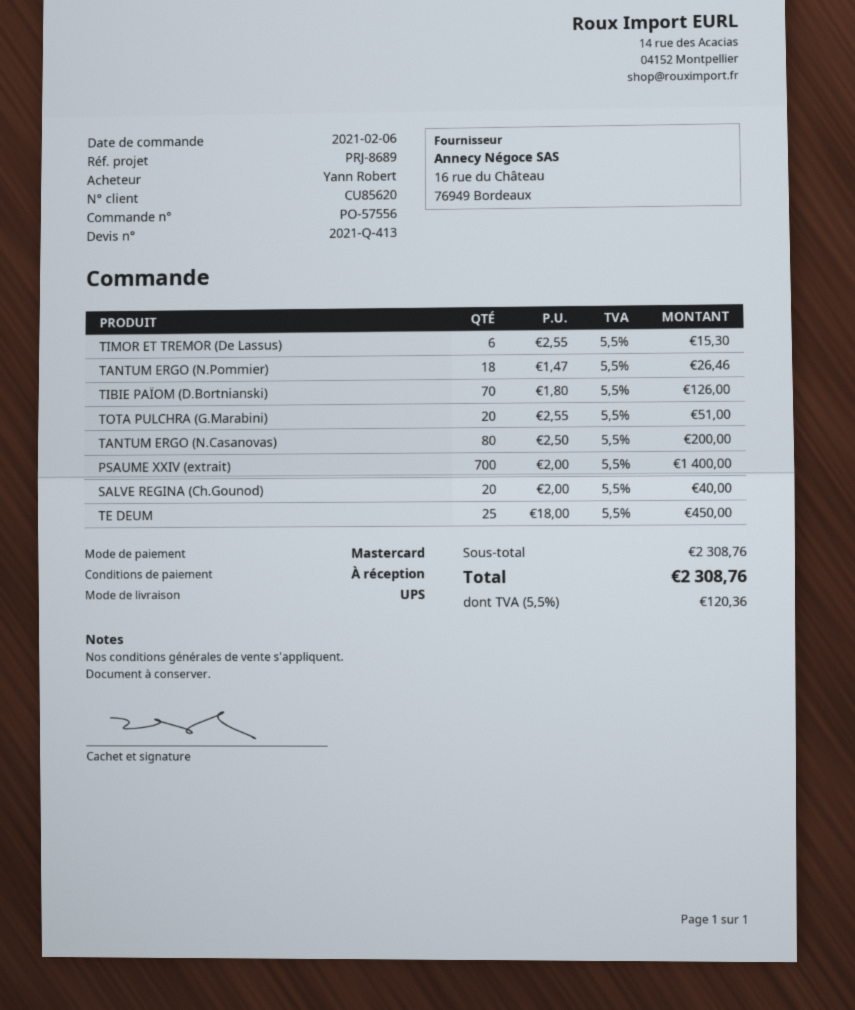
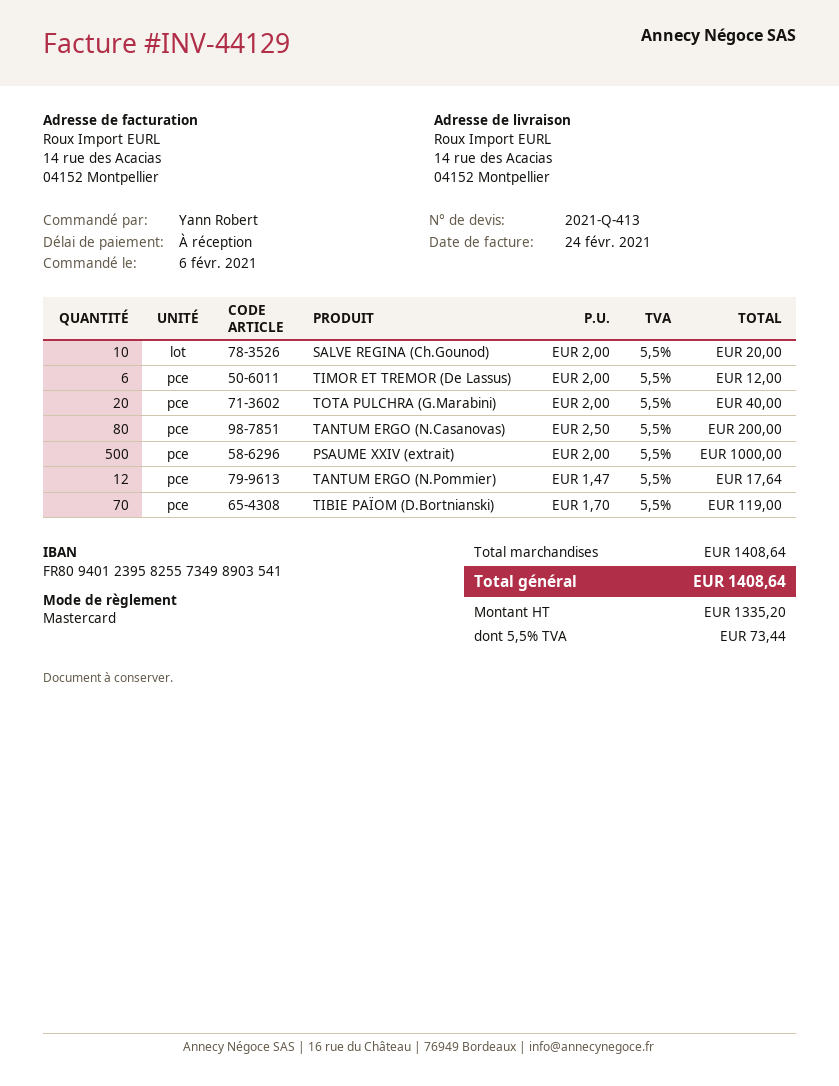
TIMOR ET TREMOR (De Lassus): 6 x 2.55 = 15.30 -> 6 x 2.00 = 12.00
TANTUM ERGO (N.Pommier): 18 x 1.47 = 26.46 -> 12 x 1.47 = 17.64
TIBIE PAÏOM (D.Bortnianski): 70 x 1.80 = 126.00 -> 70 x 1.70 = 119.00
TOTA PULCHRA (G.Marabini): 20 x 2.55 = 51.00 -> 20 x 2.00 = 40.00
PSAUME XXIV (extrait): 700 x 2.00 = 1400.00 -> 500 x 2.00 = 1000.00
SALVE REGINA (Ch.Gounod): 20 x 2.00 = 40.00 -> 10 x 2.00 = 20.00
TE DEUM: 25 x 18.00 = 450.00 -> none
subtotal: 2308.76 -> 1408.64
tax: 5.5% = 120.36 -> 5.5% = 73.44
total: 2308.76 -> 1408.64

